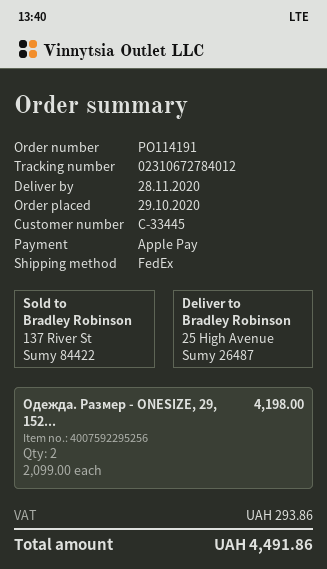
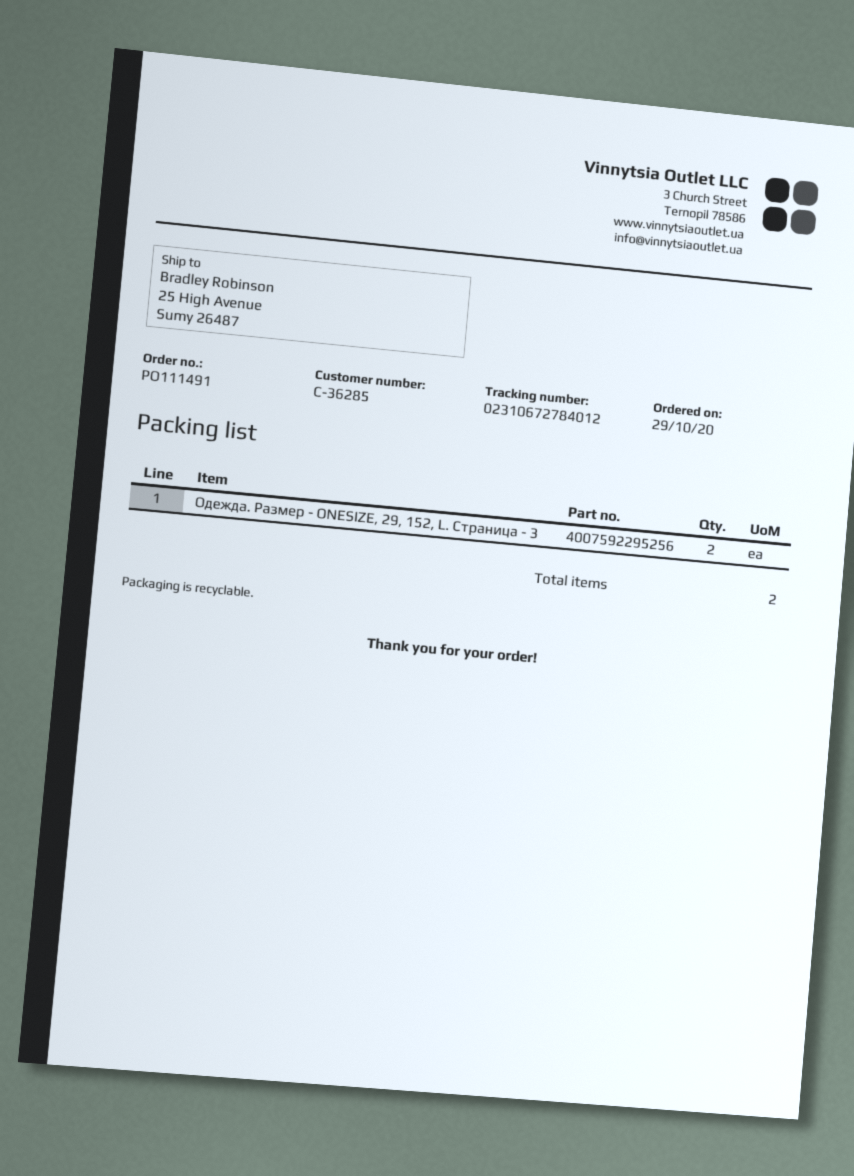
order number: PO114191 -> PO111491
customer number: C-33445 -> C-36285

